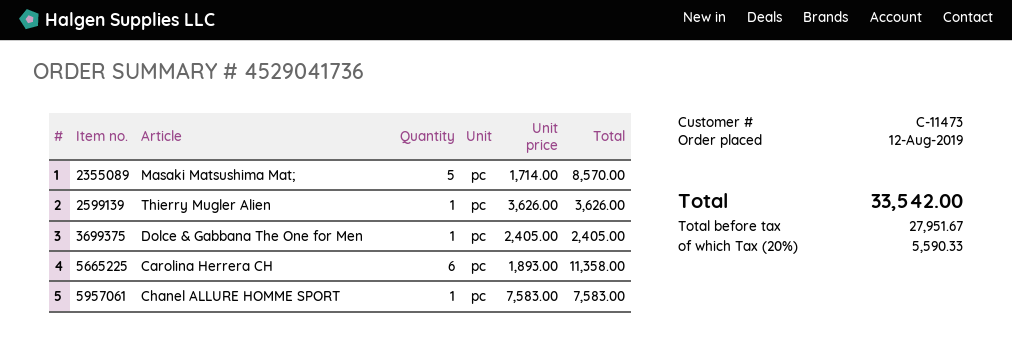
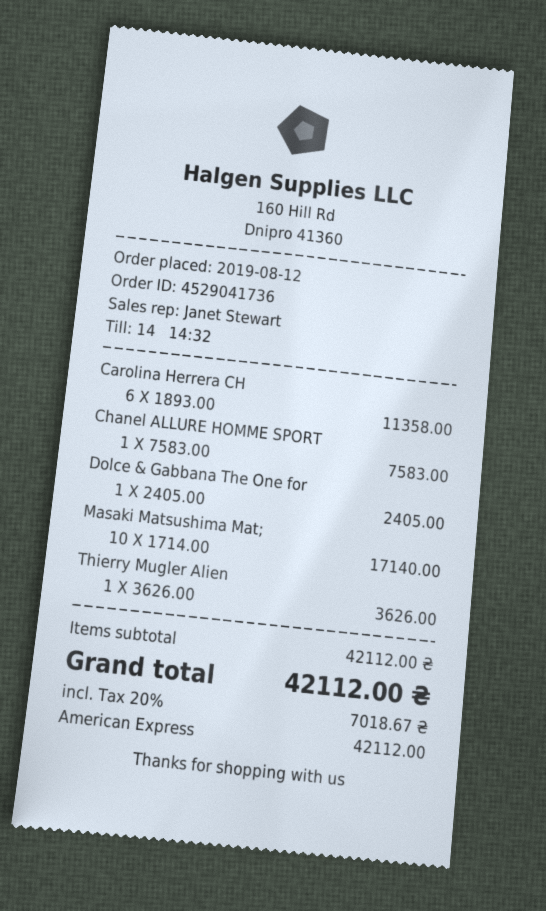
Masaki Matsushima Mat;: 5 x 1714.00 = 8570.00 -> 10 x 1714.00 = 17140.00
tax: 20% = 5590.33 -> 20% = 7018.67
total: 33542.00 -> 42112.00

